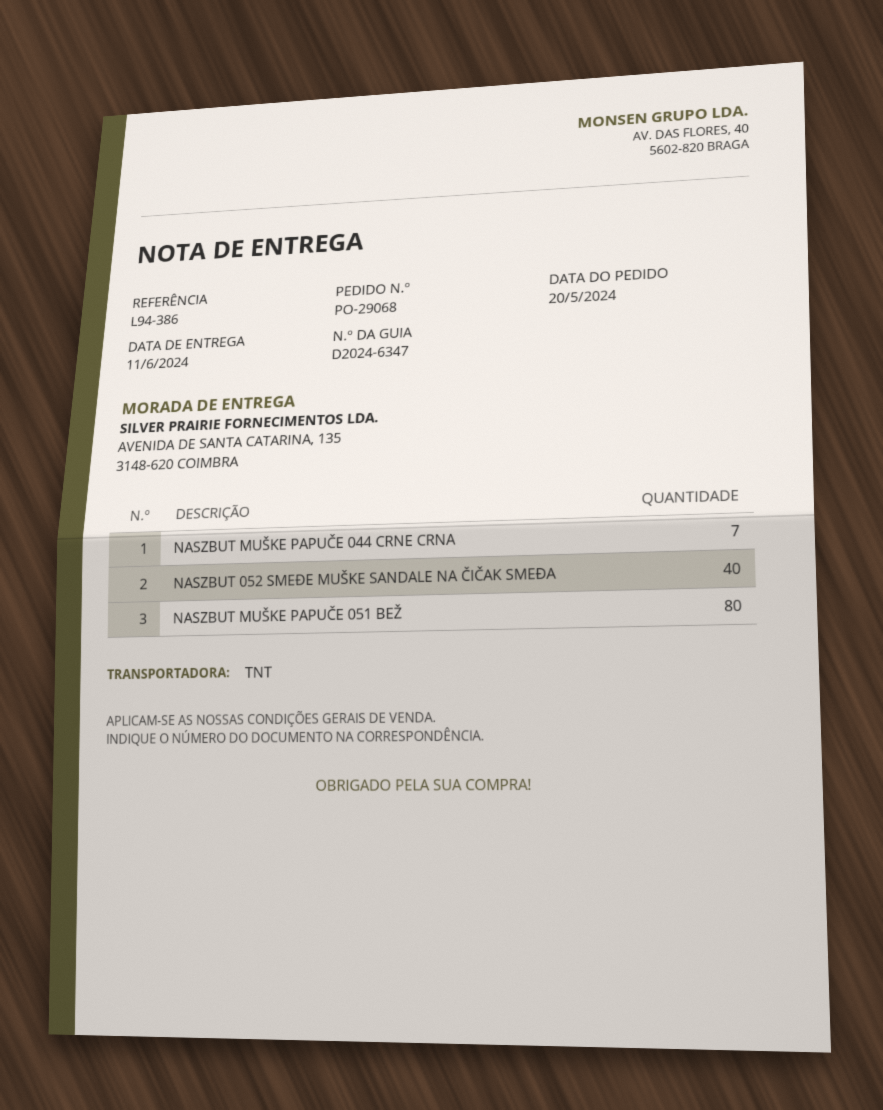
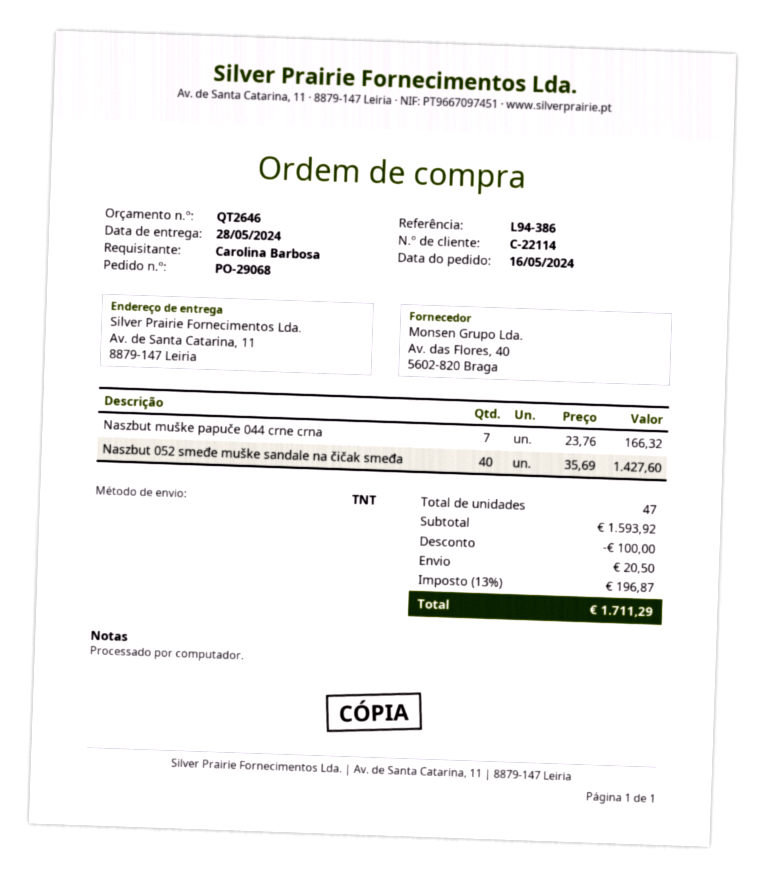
order date: 2024-05-20 -> 2024-05-16
delivery date: 2024-06-11 -> 2024-05-28
ship to: AVENIDA DE SANTA CATARINA, 135, 3148-620 COIMBRA -> Av. de Santa Catarina, 11, 8879-147 Leiria
NASZBUT MUŠKE PAPUČE 051 BEŽ: 80 -> none

